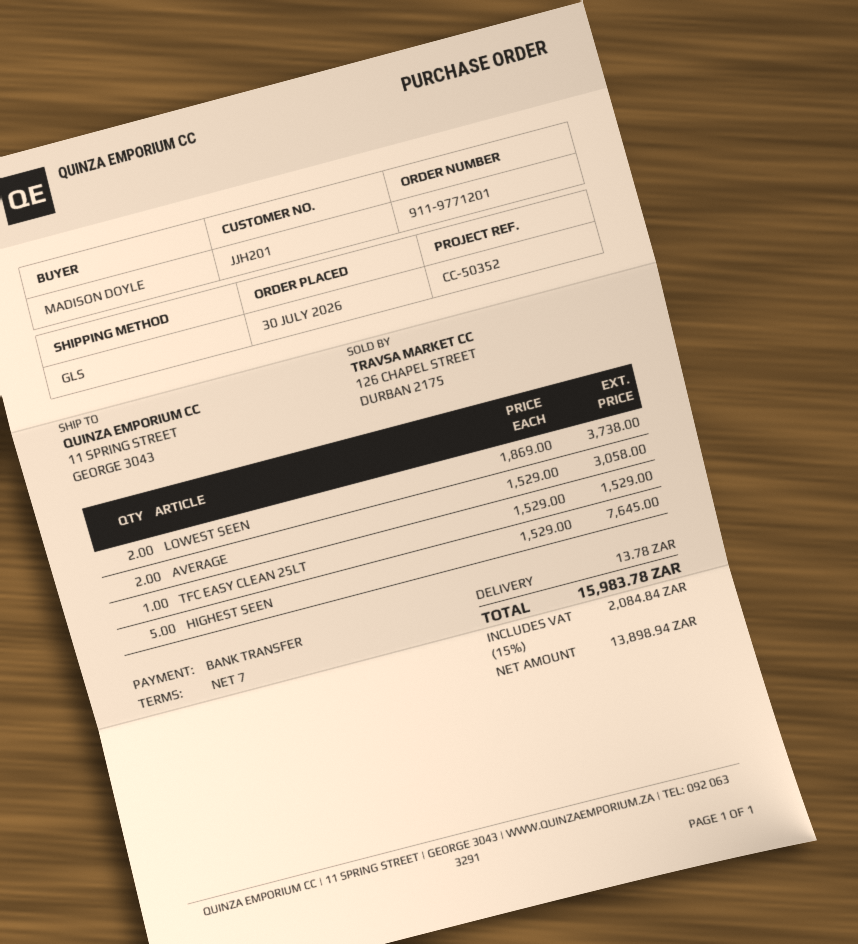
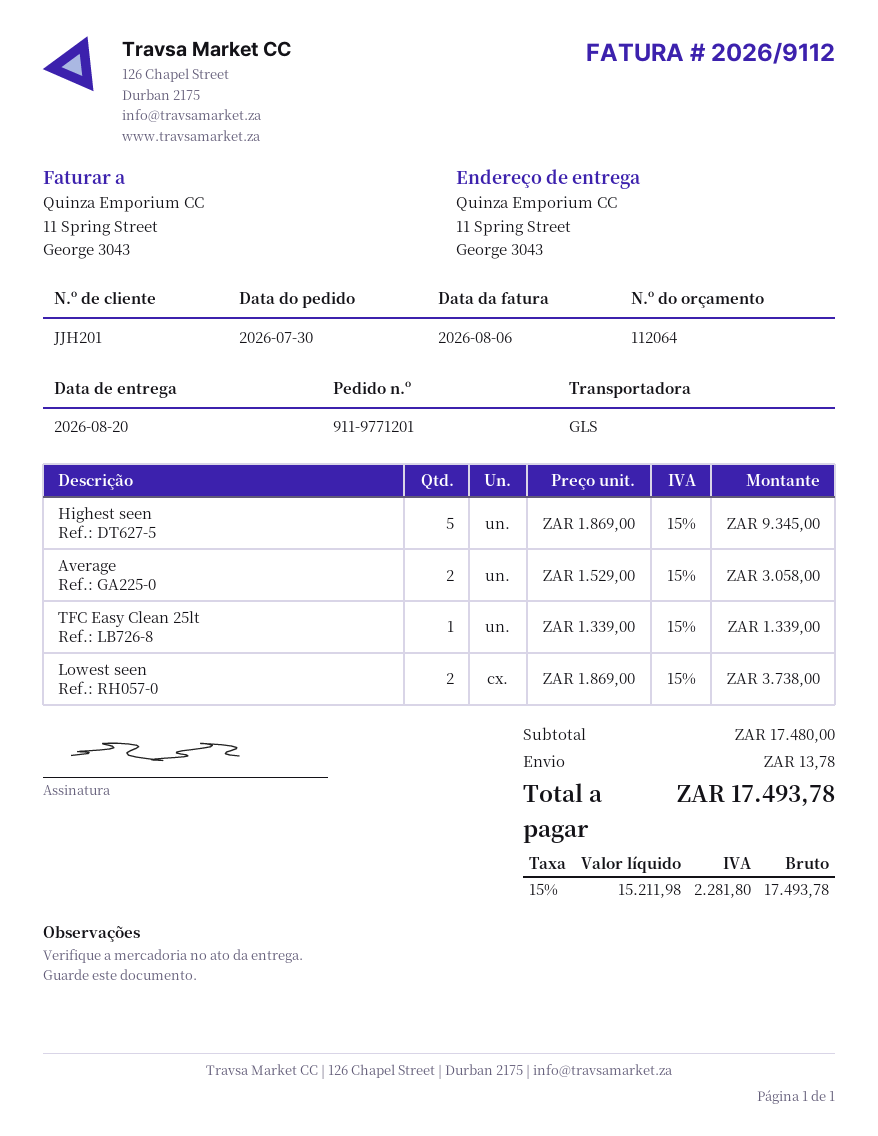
TFC EASY CLEAN 25LT: 1 x 1529.00 = 1529.00 -> 1 x 1339.00 = 1339.00
HIGHEST SEEN: 5 x 1529.00 = 7645.00 -> 5 x 1869.00 = 9345.00
net: 13898.94 -> 15211.98
tax: 15% = 2084.84 -> 15% = 2281.80
total: 15983.78 -> 17493.78

